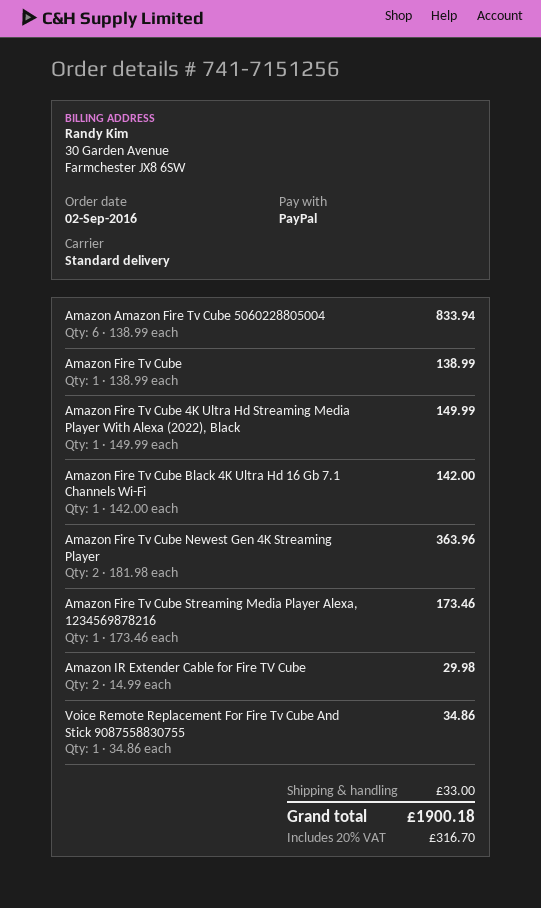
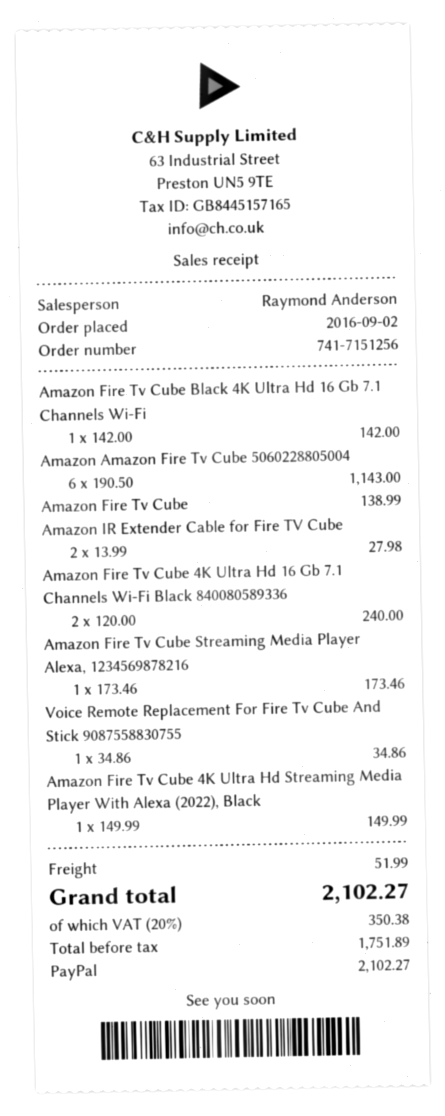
Amazon Amazon Fire Tv Cube 5060228805004: 6 x 138.99 = 833.94 -> 6 x 190.50 = 1143.00
Amazon Fire Tv Cube Newest Gen 4K Streaming Player: 2 x 181.98 = 363.96 -> none
Amazon IR Extender Cable for Fire TV Cube: 2 x 14.99 = 29.98 -> 2 x 13.99 = 27.98
Amazon Fire Tv Cube 4K Ultra Hd 16 Gb 7.1 Channels Wi-Fi Black 840080589336: none -> 2 x 120.00 = 240.00
shipping: 33.00 -> 51.99
tax: 20% = 316.70 -> 20% = 350.38
total: 1900.18 -> 2102.27

